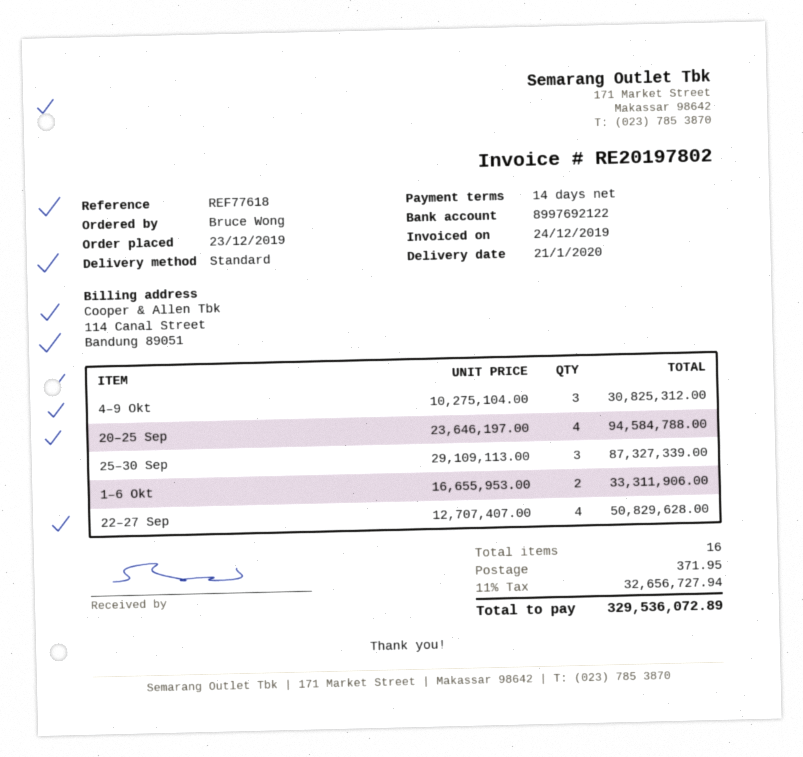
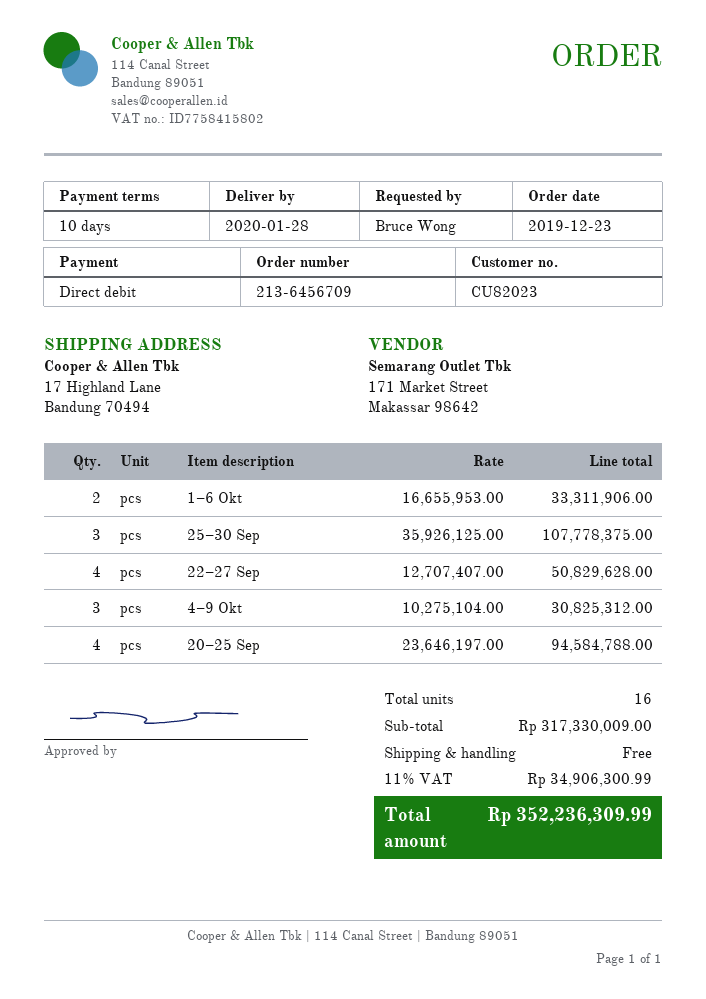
delivery date: 2020-01-21 -> 2020-01-28
payment terms: 14 days -> 10 days
25–30 Sep: 3 x 29109113.00 = 87327339.00 -> 3 x 35926125.00 = 107778375.00
shipping: 371.95 -> 0.00
tax: 11% = 32656727.94 -> 11% = 34906300.99
total: 329536072.89 -> 352236309.99

